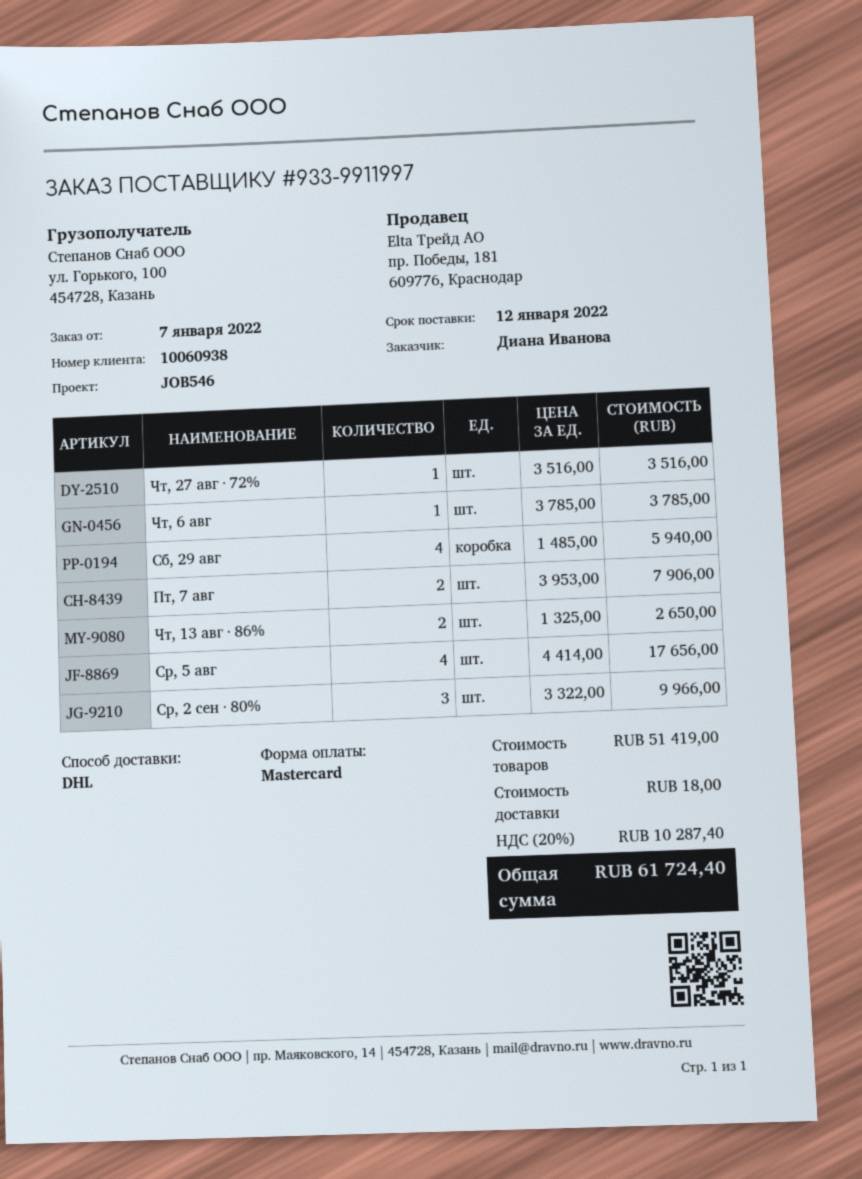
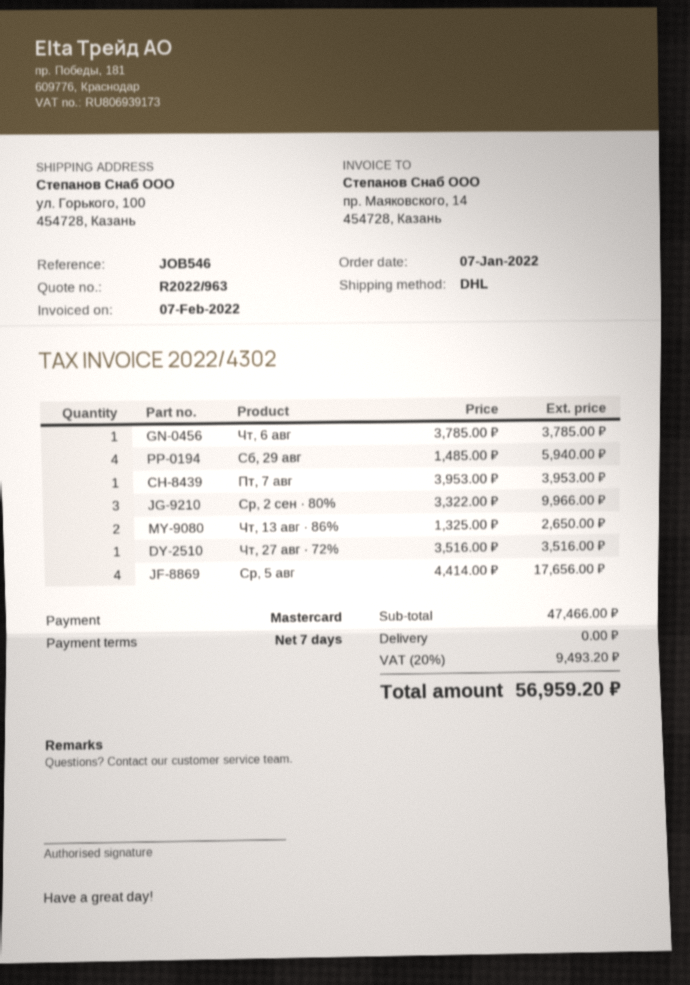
Пт, 7 авг: 2 x 3953.00 = 7906.00 -> 1 x 3953.00 = 3953.00
subtotal: 51419.00 -> 47466.00
shipping: 18.00 -> 0.00
tax: 20% = 10287.40 -> 20% = 9493.20
total: 61724.40 -> 56959.20

